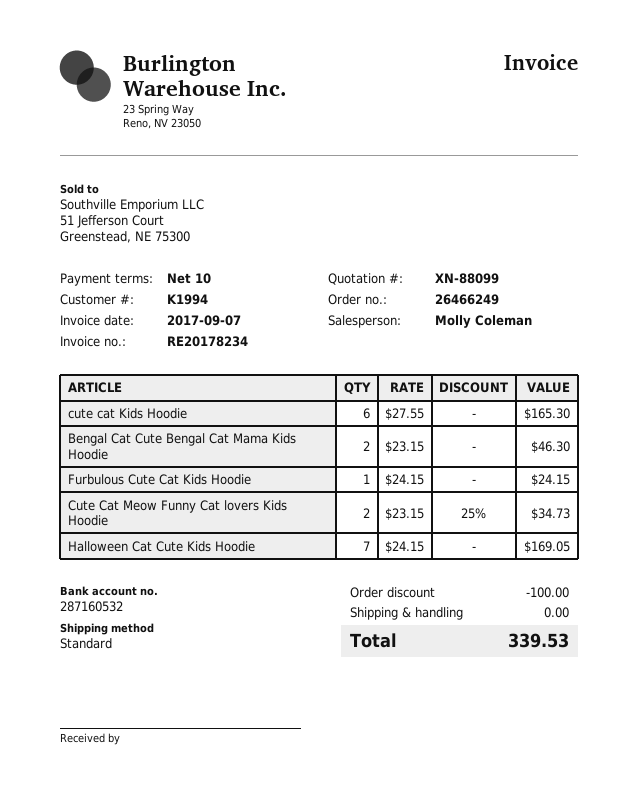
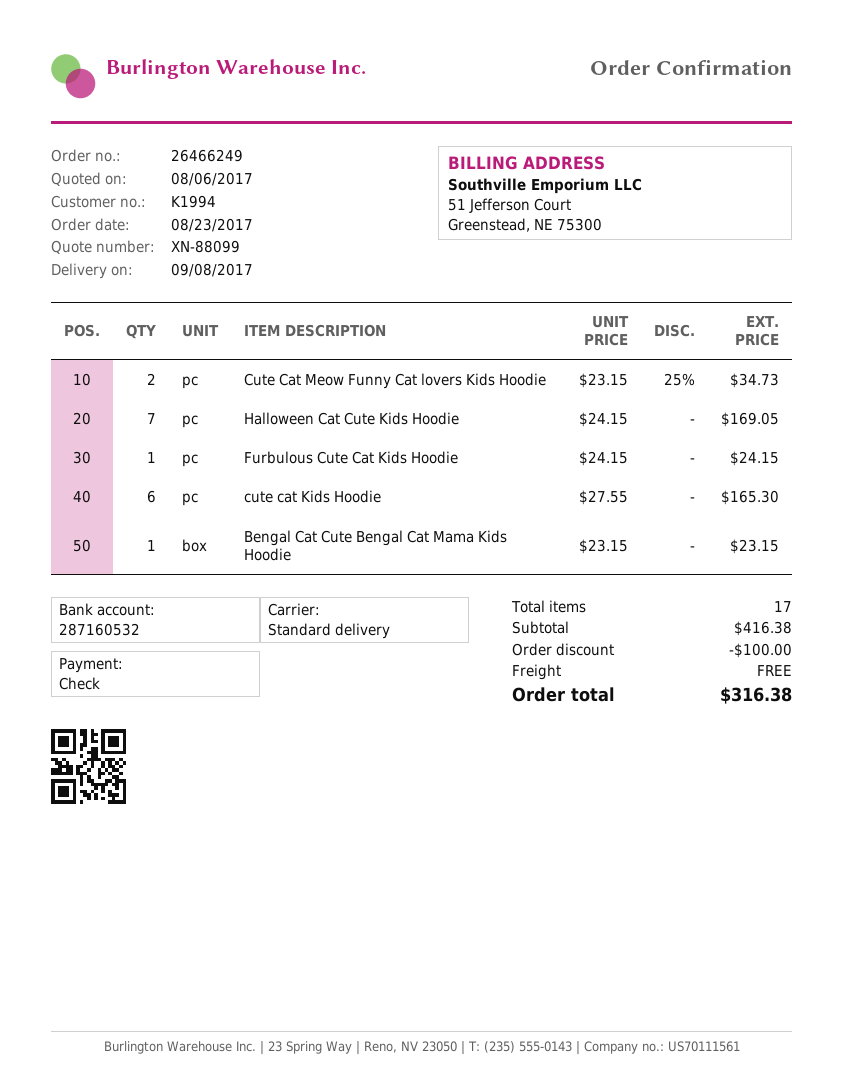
Bengal Cat Cute Bengal Cat Mama Kids Hoodie: 2 x 23.15 = 46.30 -> 1 x 23.15 = 23.15
total: 339.53 -> 316.38

